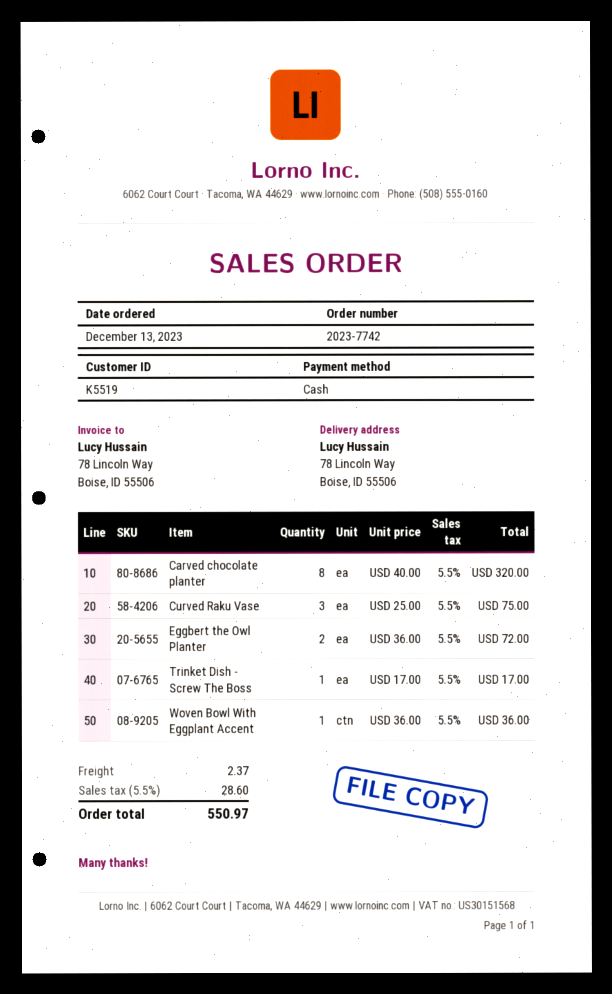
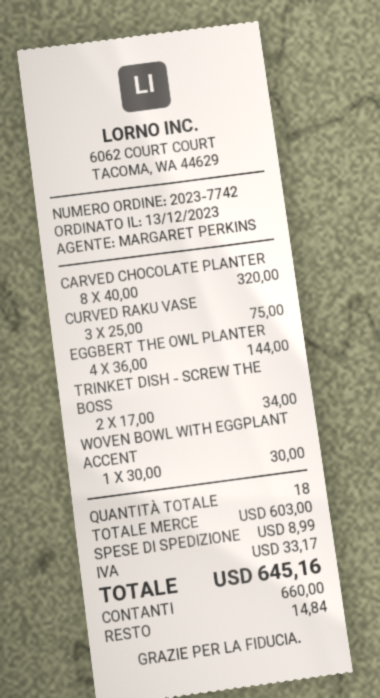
Eggbert the Owl Planter: 2 x 36.00 = 72.00 -> 4 x 36.00 = 144.00
Trinket Dish - Screw The Boss: 1 x 17.00 = 17.00 -> 2 x 17.00 = 34.00
Woven Bowl With Eggplant Accent: 1 x 36.00 = 36.00 -> 1 x 30.00 = 30.00
shipping: 2.37 -> 8.99
tax: 28.60 -> 33.17
total: 550.97 -> 645.16

